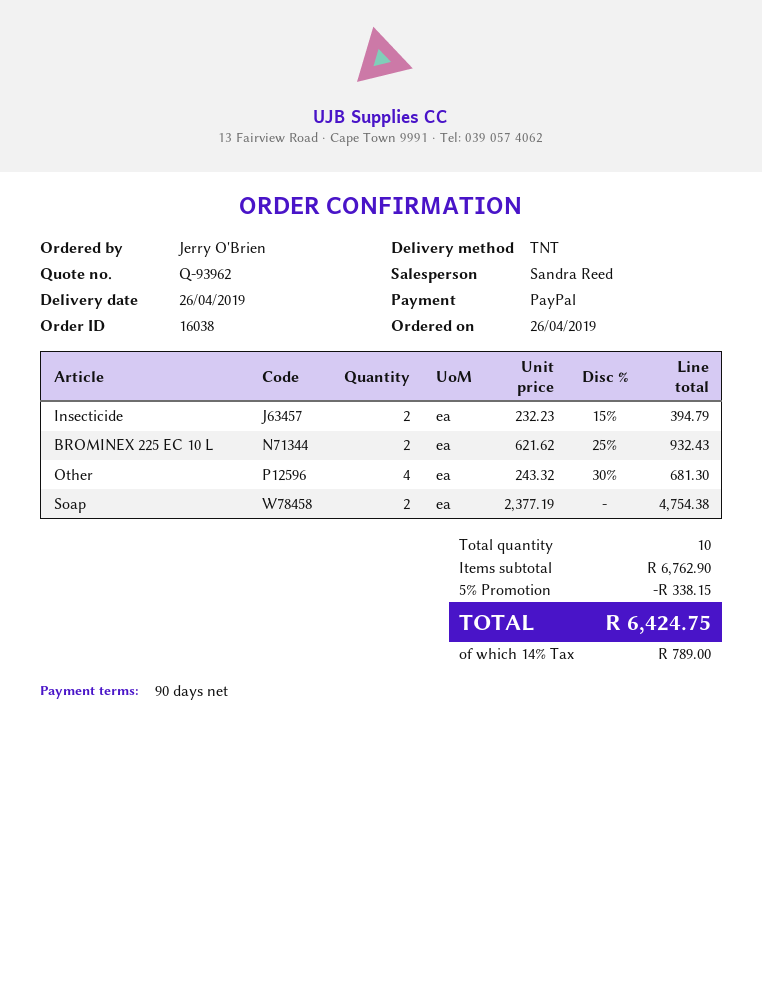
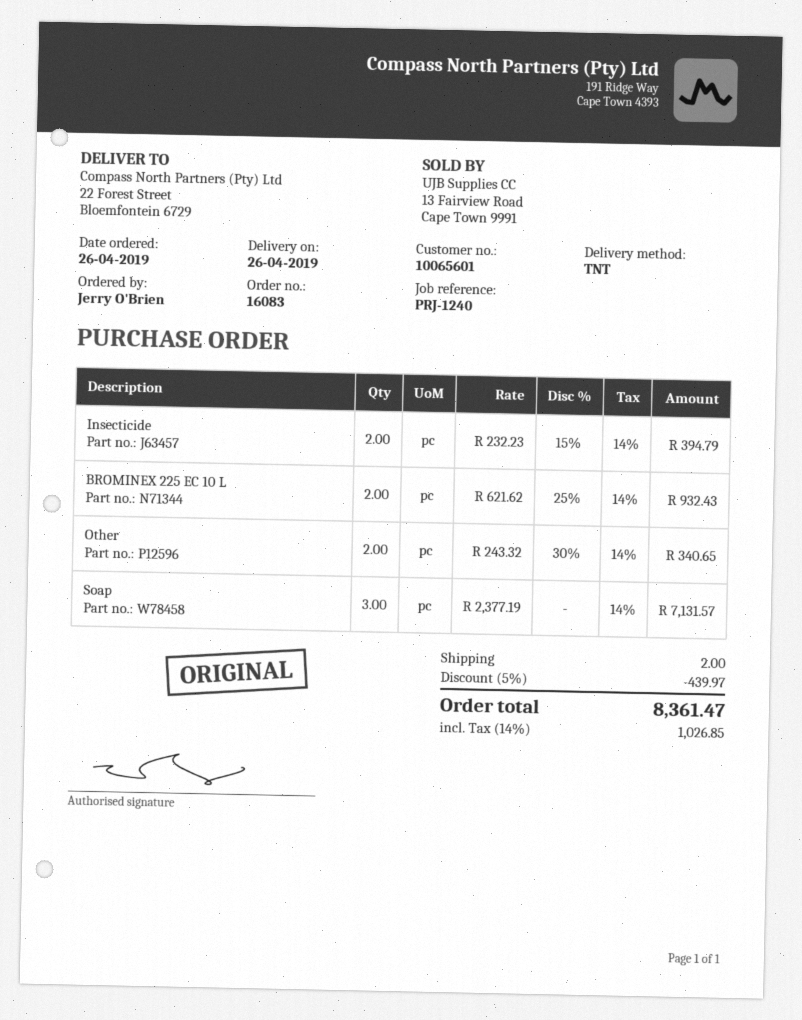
order number: 16038 -> 16083
Other: 4 x 243.32 - 30% = 681.30 -> 2 x 243.32 - 30% = 340.65
Soap: 2 x 2377.19 = 4754.38 -> 3 x 2377.19 = 7131.57
discount: 5% = 338.15 -> 5% = 439.97
shipping: none -> 2.00
tax: 14% = 789.00 -> 14% = 1026.85
total: 6424.75 -> 8361.47

